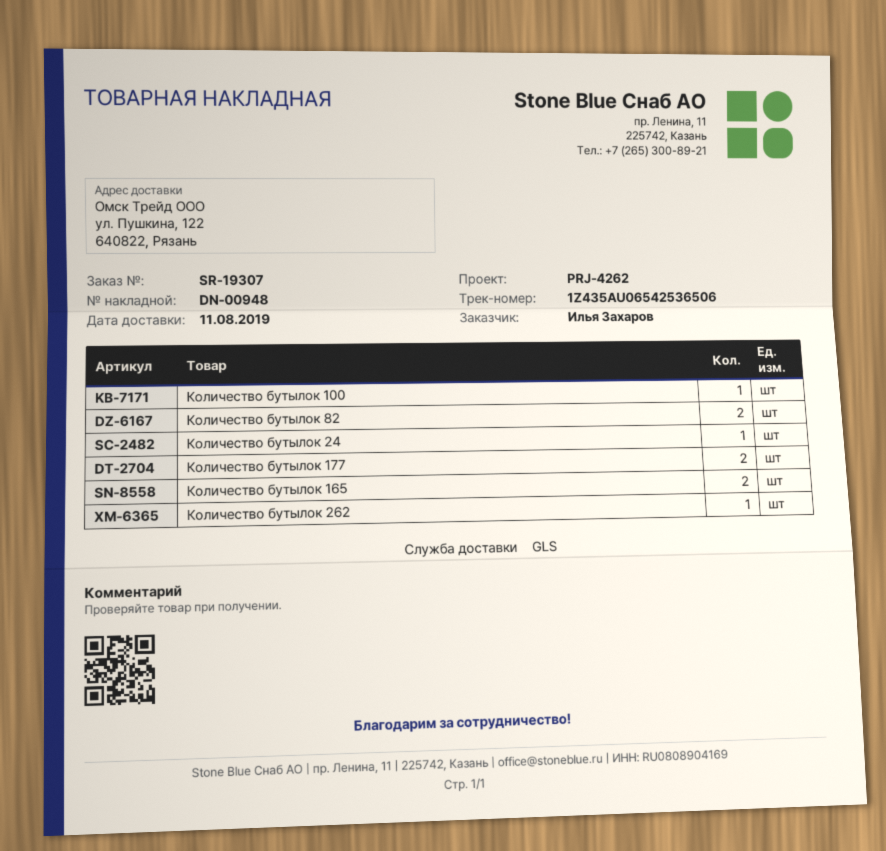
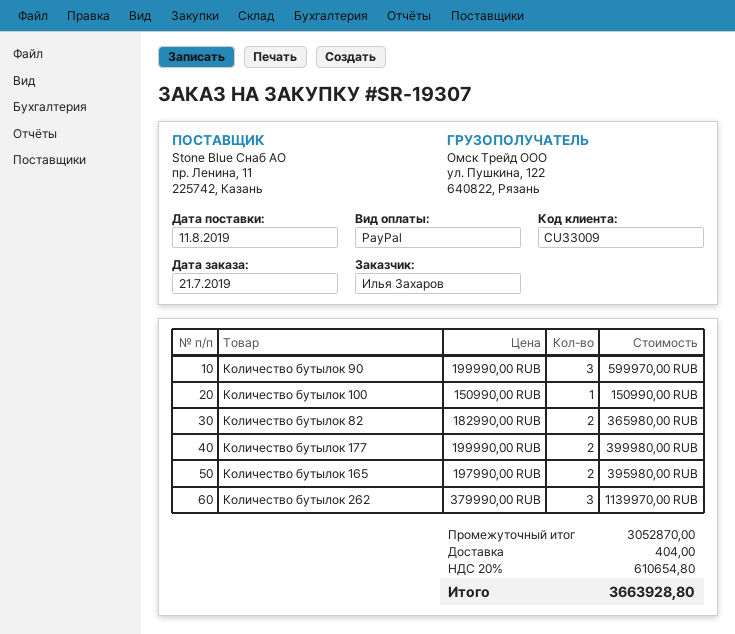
Количество бутылок 24: 1 -> none
Количество бутылок 262: 1 -> 3
Количество бутылок 90: none -> 3

